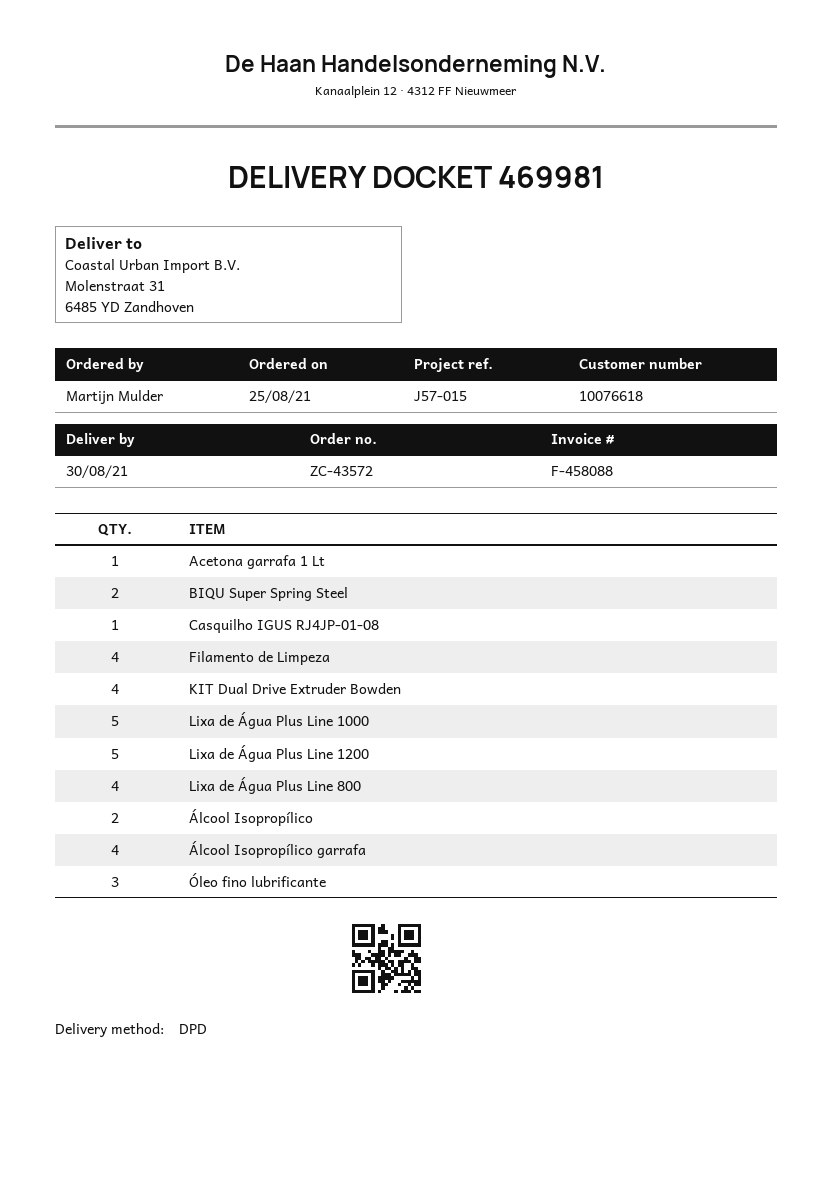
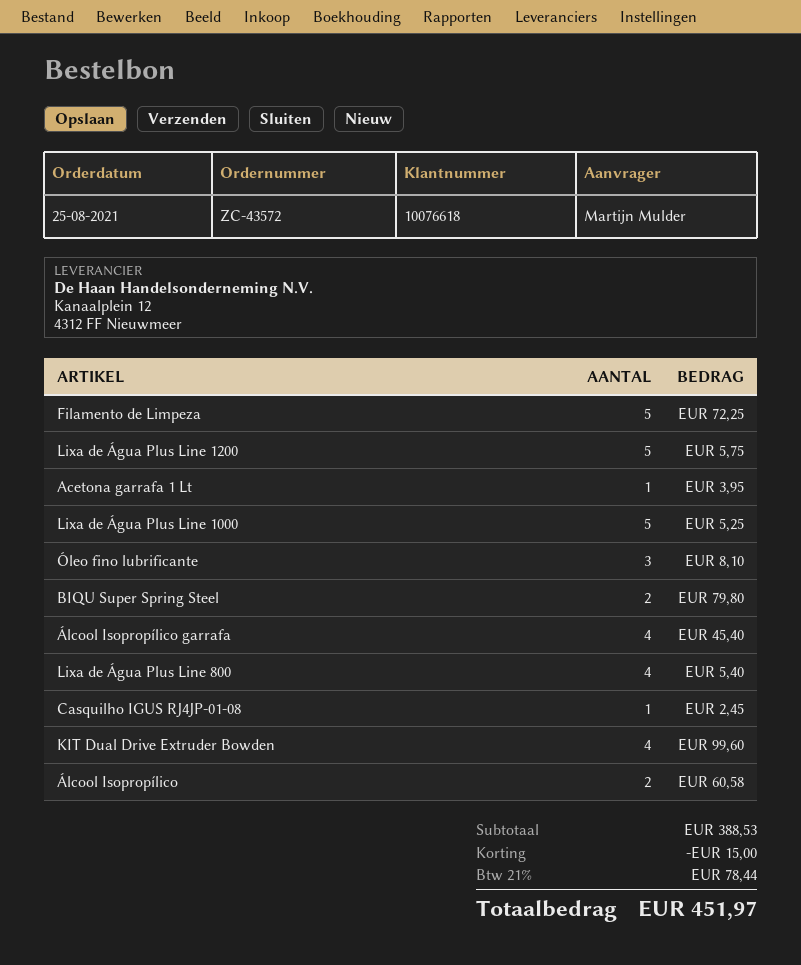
Filamento de Limpeza: 4 -> 5

